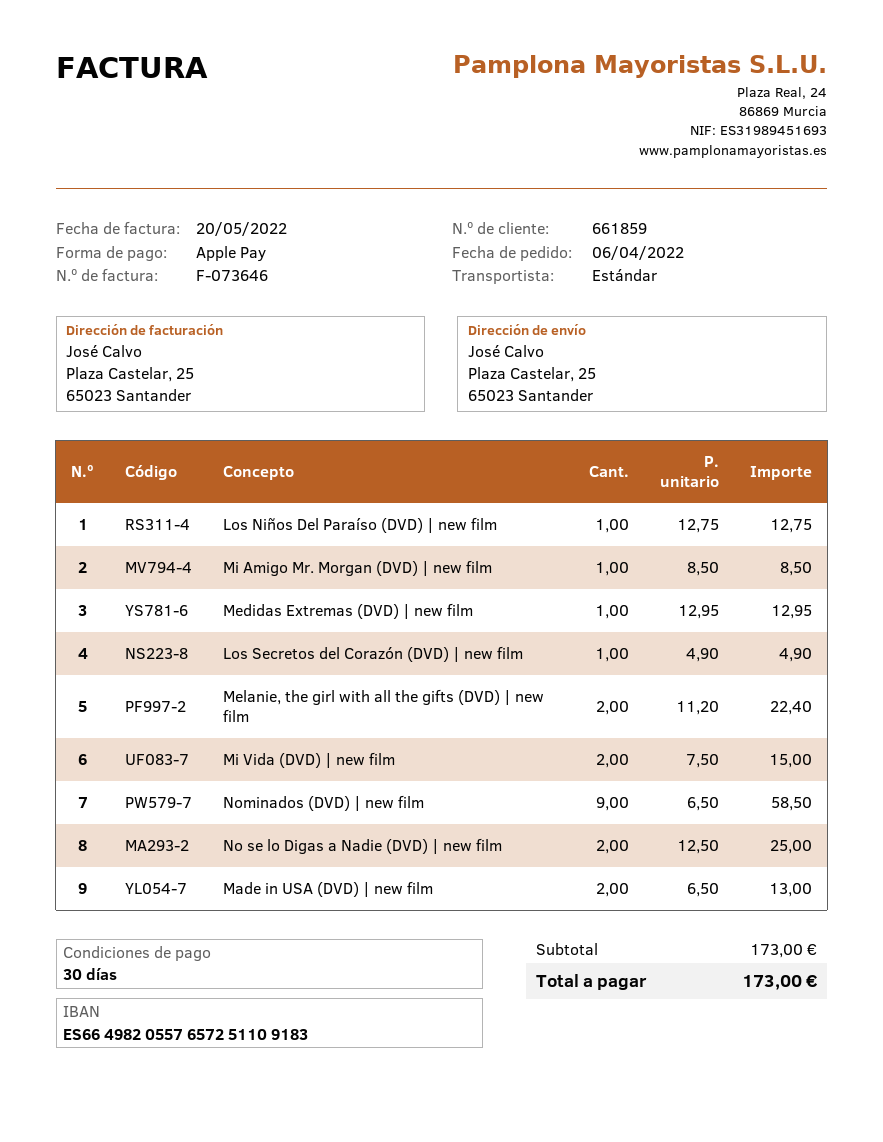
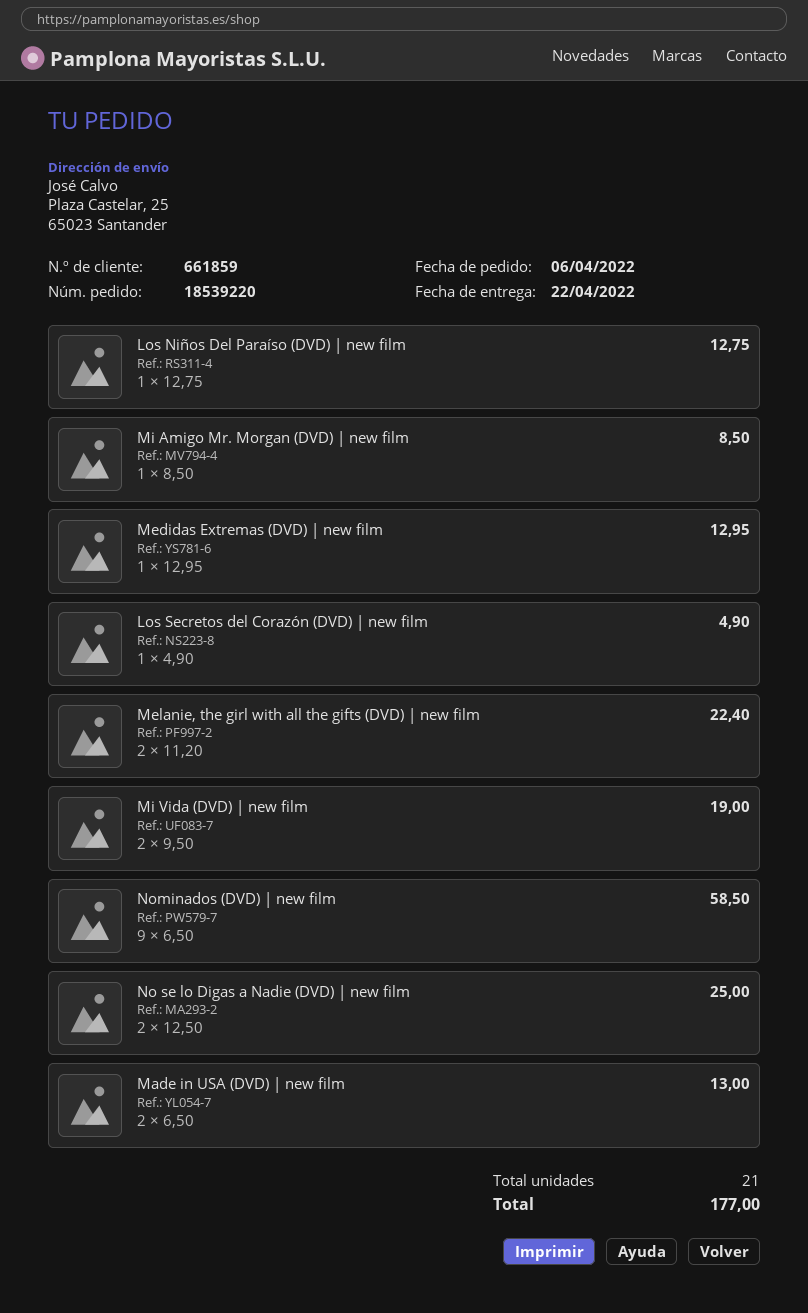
Mi Vida (DVD) | new film: 2 x 7.50 = 15.00 -> 2 x 9.50 = 19.00
total: 173.00 -> 177.00

